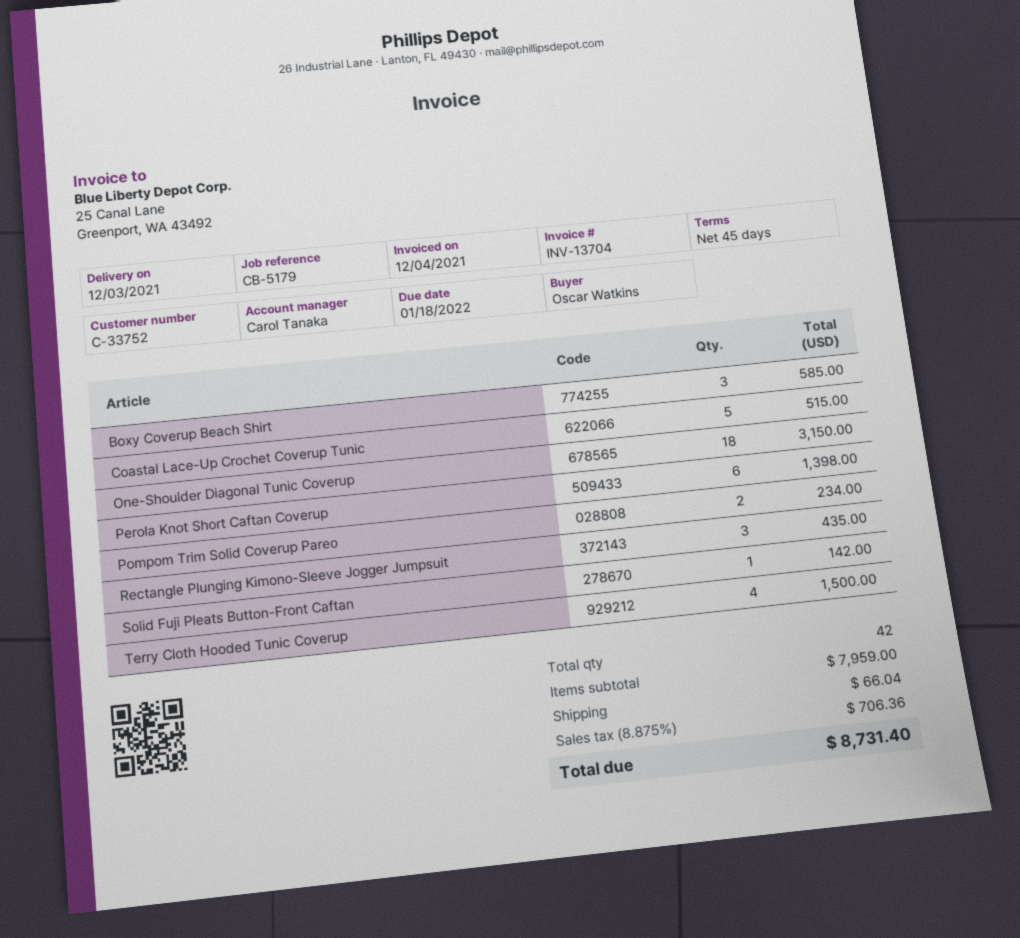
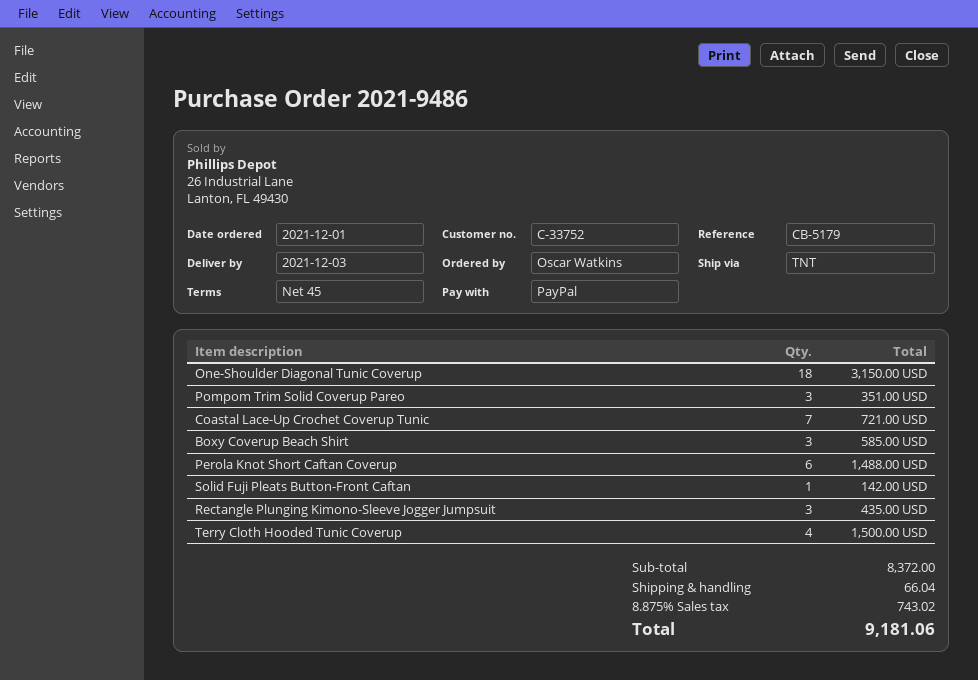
Coastal Lace-Up Crochet Coverup Tunic: 5 for 515.00 -> 7 for 721.00
Perola Knot Short Caftan Coverup: 6 for 1398.00 -> 6 for 1488.00
Pompom Trim Solid Coverup Pareo: 2 for 234.00 -> 3 for 351.00
subtotal: 7959.00 -> 8372.00
tax: 8.875% = 706.36 -> 8.875% = 743.02
total: 8731.40 -> 9181.06

